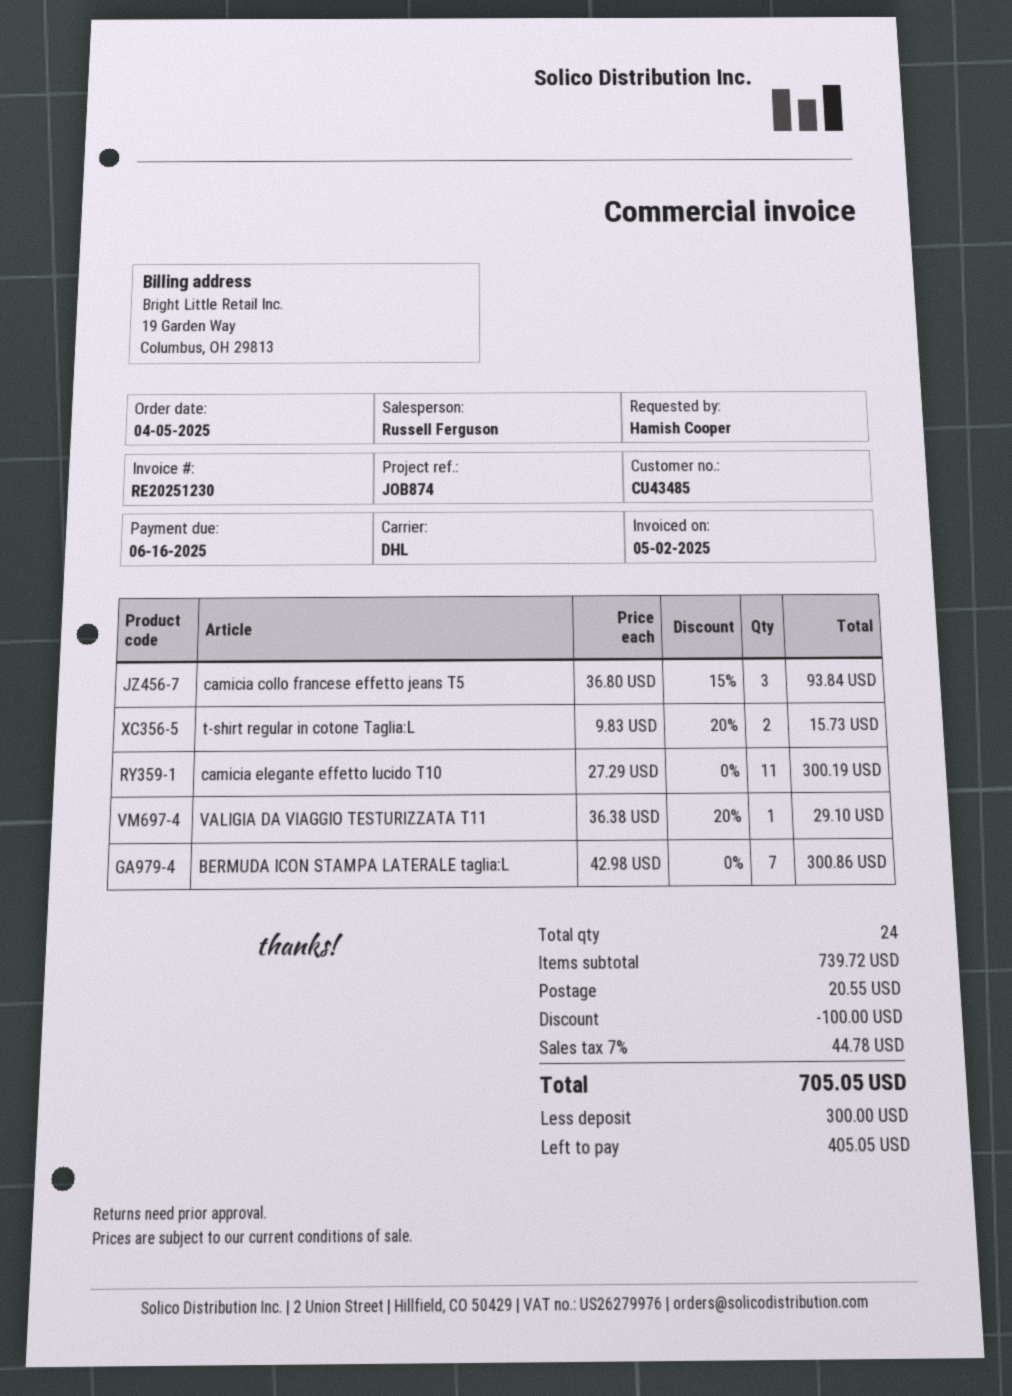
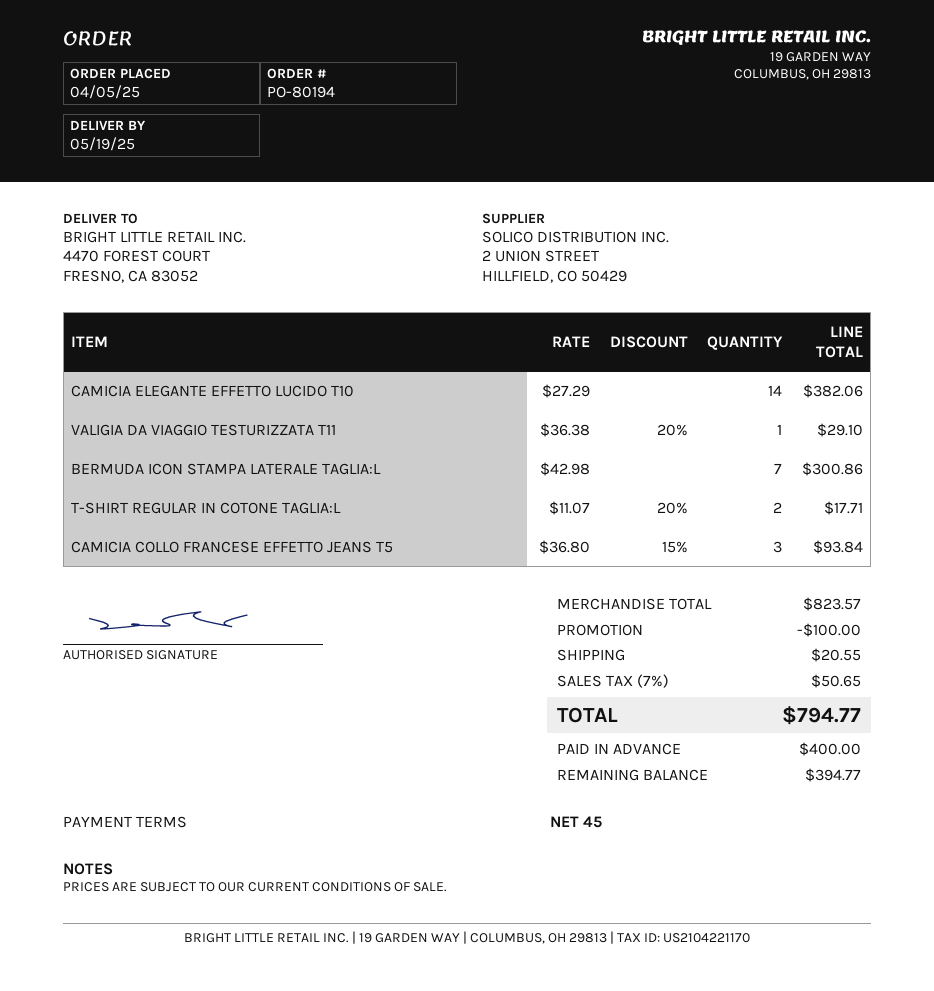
t-shirt regular in cotone Taglia:L: 2 x 9.83 - 20% = 15.73 -> 2 x 11.07 - 20% = 17.71
camicia elegante effetto lucido T10: 11 x 27.29 = 300.19 -> 14 x 27.29 = 382.06
subtotal: 739.72 -> 823.57
tax: 7% = 44.78 -> 7% = 50.65
total: 705.05 -> 794.77
deposit: 300.00 -> 400.00
balance: 405.05 -> 394.77

